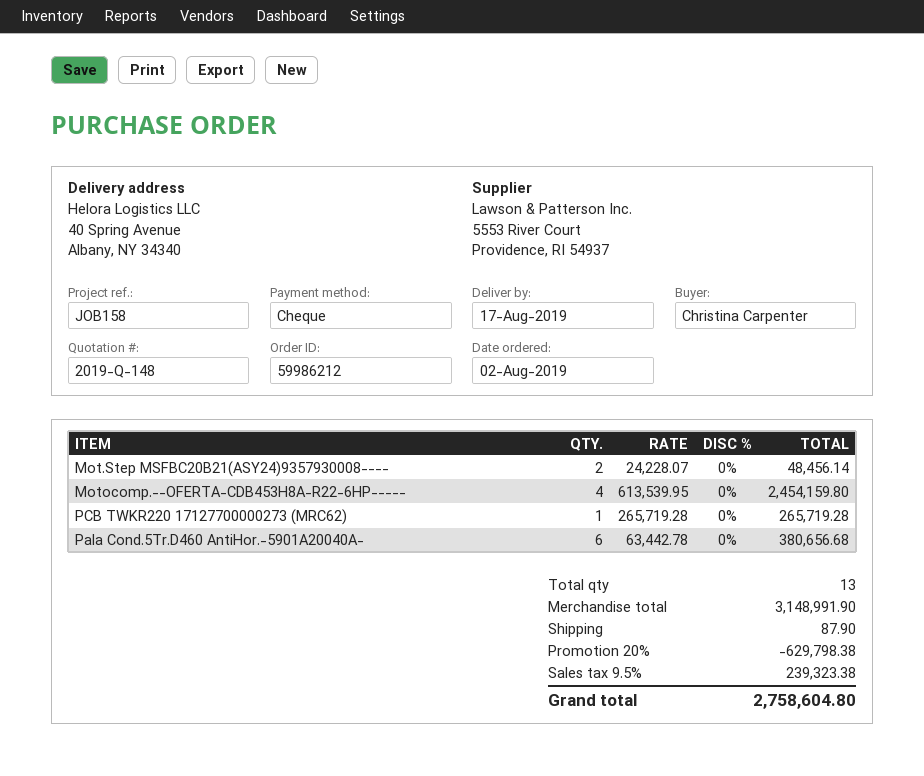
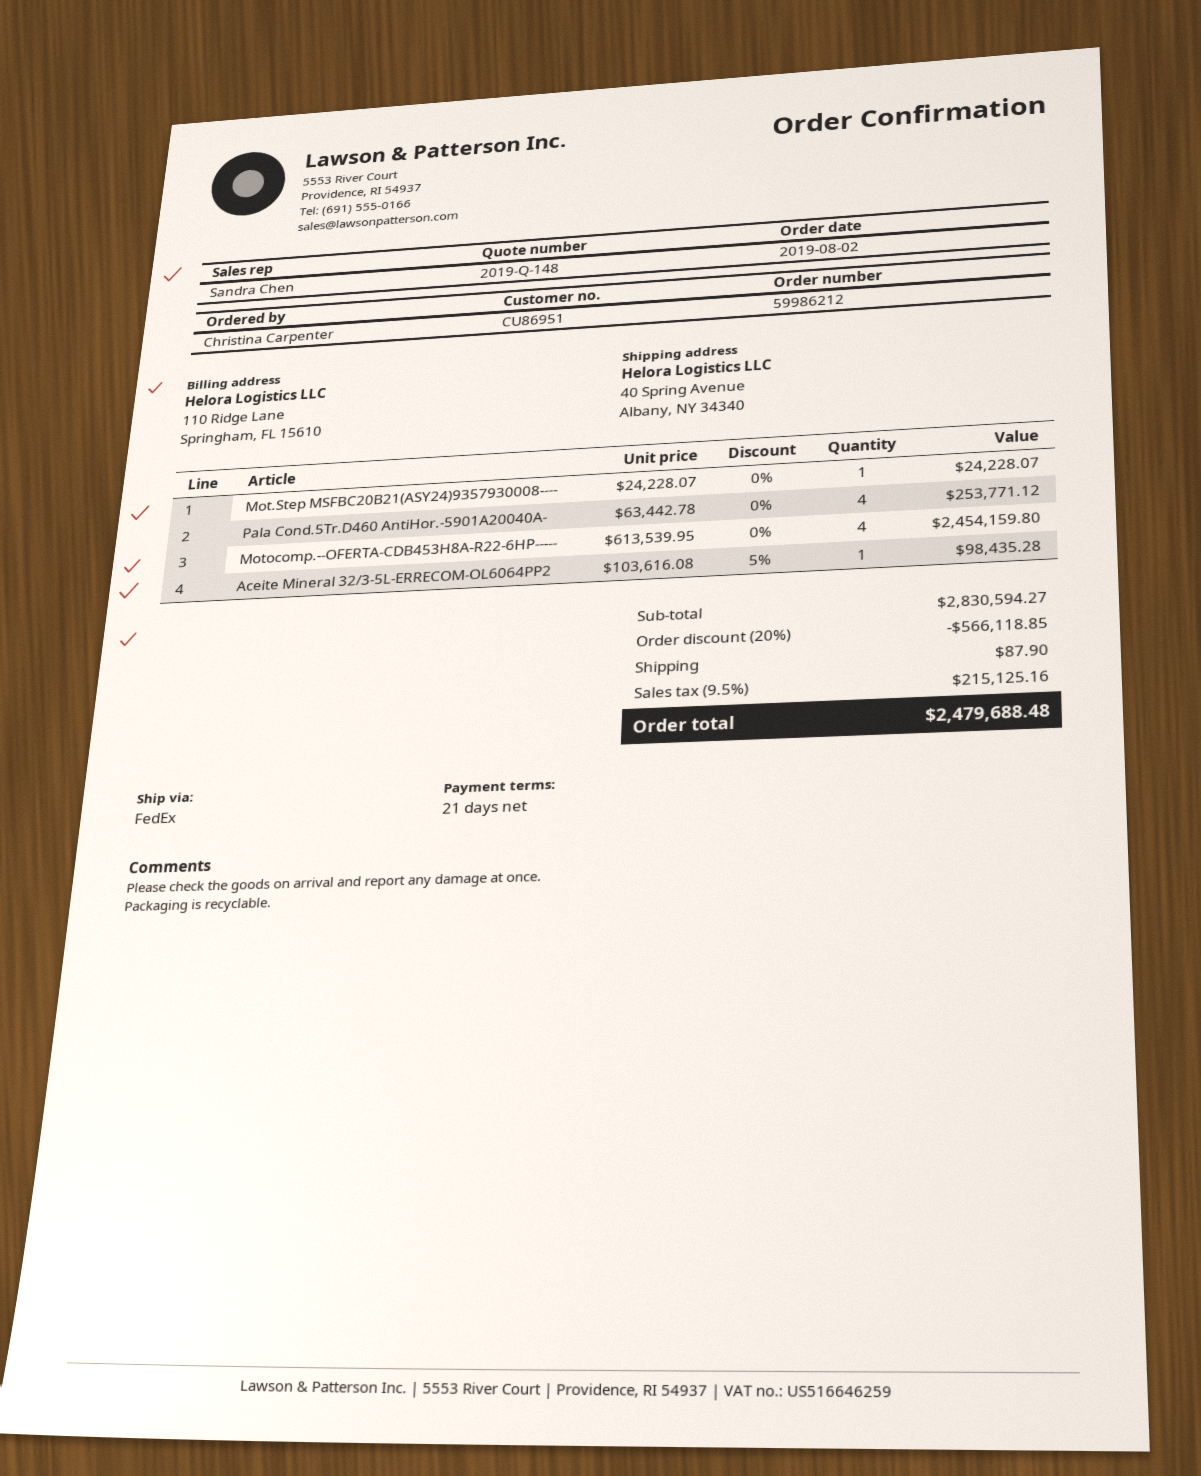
Mot.Step MSFBC20B21(ASY24)9357930008----: 2 x 24228.07 = 48456.14 -> 1 x 24228.07 = 24228.07
PCB TWKR220 17127700000273 (MRC62): 1 x 265719.28 = 265719.28 -> none
Pala Cond.5Tr.D460 AntiHor.-5901A20040A-: 6 x 63442.78 = 380656.68 -> 4 x 63442.78 = 253771.12
Aceite Mineral 32/3-5L-ERRECOM-OL6064PP2: none -> 1 x 103616.08 - 5% = 98435.28
subtotal: 3148991.90 -> 2830594.27
discount: 20% = 629798.38 -> 20% = 566118.85
tax: 9.5% = 239323.38 -> 9.5% = 215125.16
total: 2758604.80 -> 2479688.48

